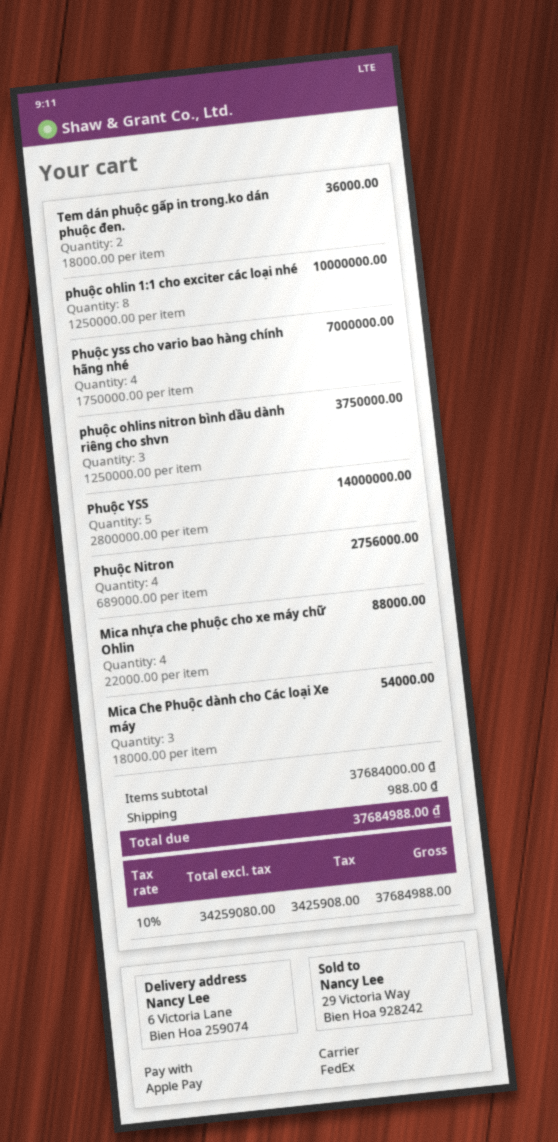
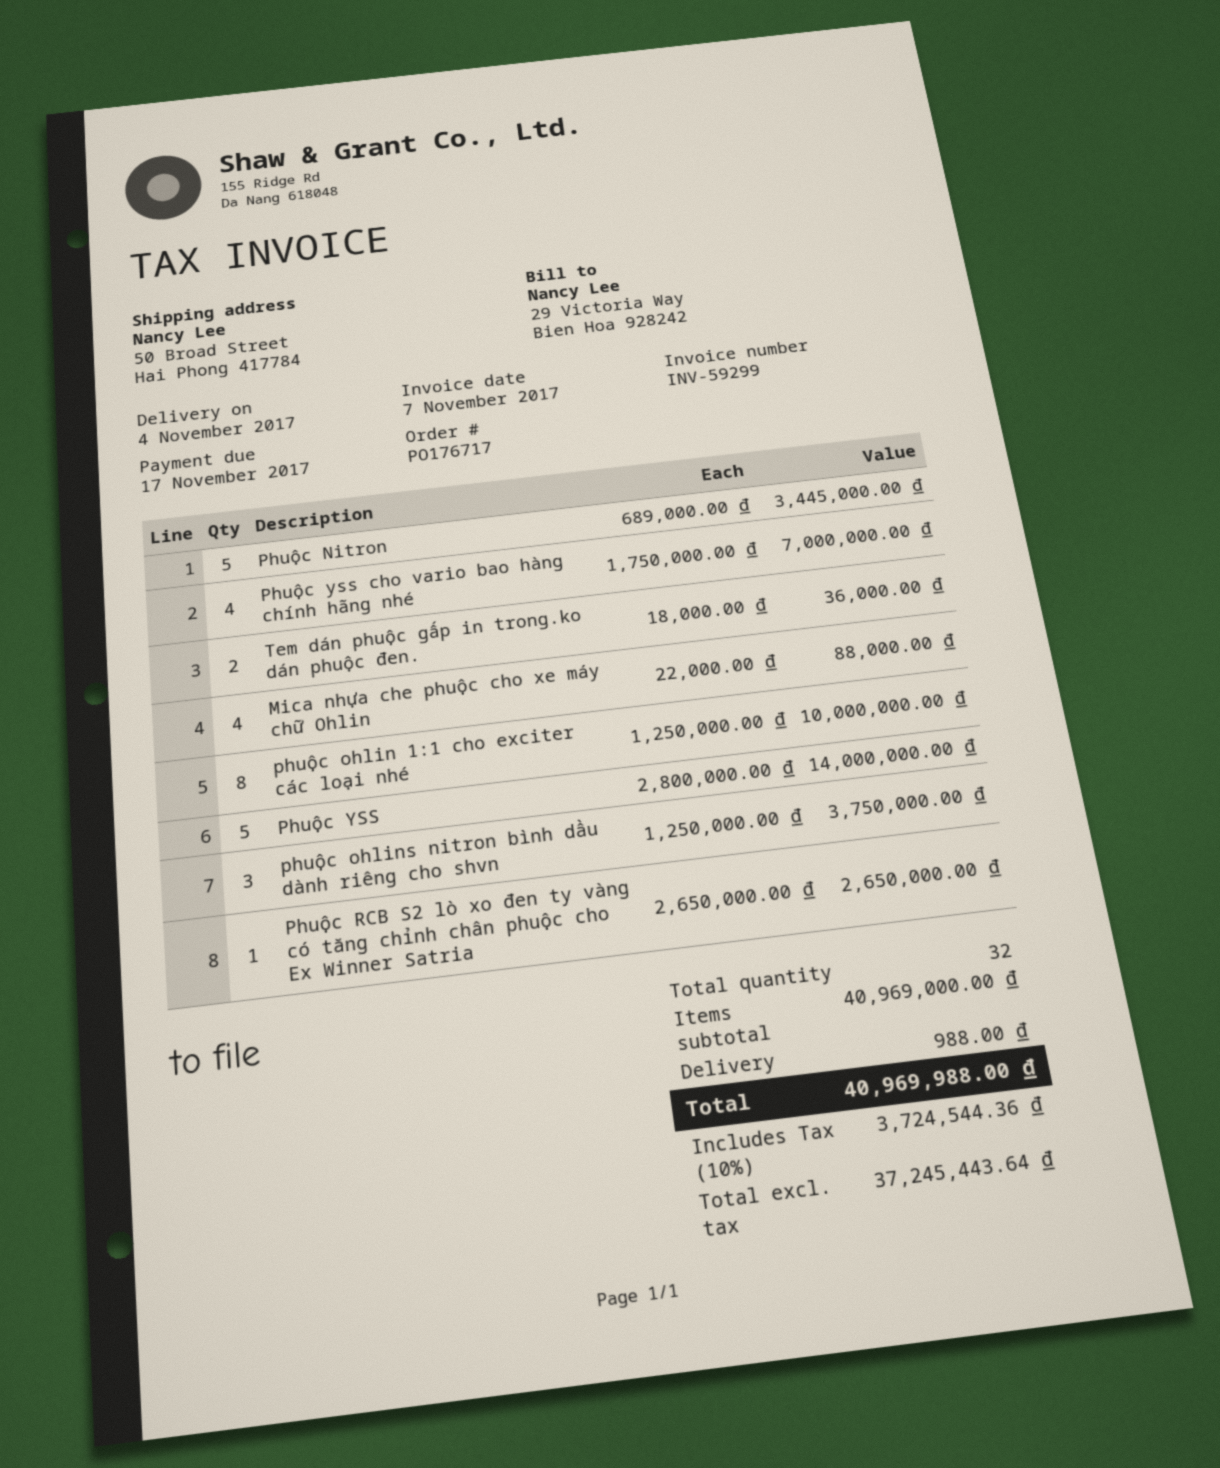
ship to: 6 Victoria Lane, Bien Hoa 259074 -> 50 Broad Street, Hai Phong 417784
Phuộc Nitron: 4 x 689000.00 = 2756000.00 -> 5 x 689000.00 = 3445000.00
Mica Che Phuộc dành cho Các loại Xe máy: 3 x 18000.00 = 54000.00 -> none
Phuộc RCB S2 lò xo đen ty vàng có tăng chỉnh chân phuộc cho Ex Winner Satria: none -> 1 x 2650000.00 = 2650000.00
subtotal: 37684000.00 -> 40969000.00
net: 34259080.00 -> 37245443.64
tax: 10% = 3425908.00 -> 10% = 3724544.36
total: 37684988.00 -> 40969988.00

